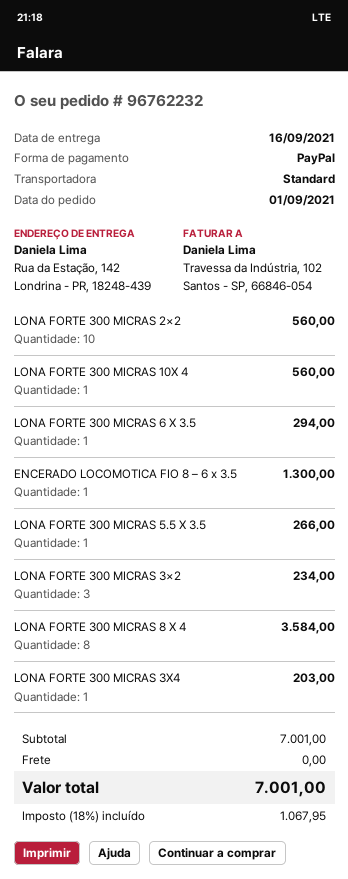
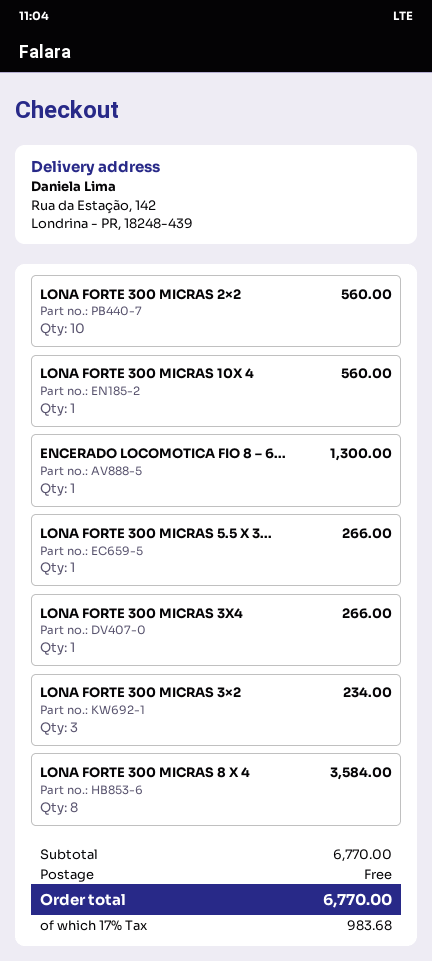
LONA FORTE 300 MICRAS 6 X 3.5: 1 for 294.00 -> none
LONA FORTE 300 MICRAS 3X4: 1 for 203.00 -> 1 for 266.00
subtotal: 7001.00 -> 6770.00
tax: 18% = 1067.95 -> 17% = 983.68
total: 7001.00 -> 6770.00

